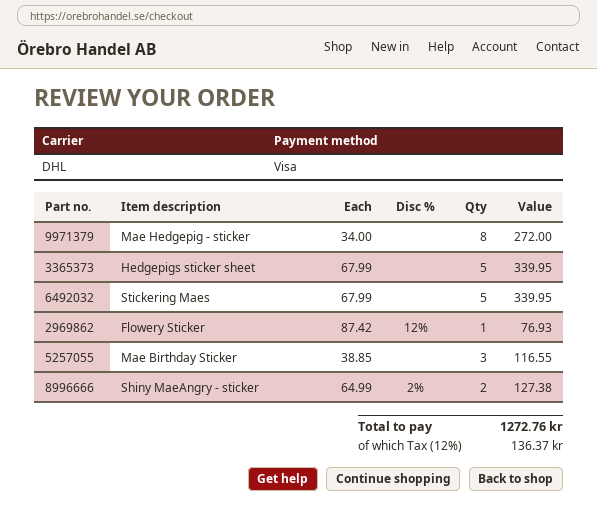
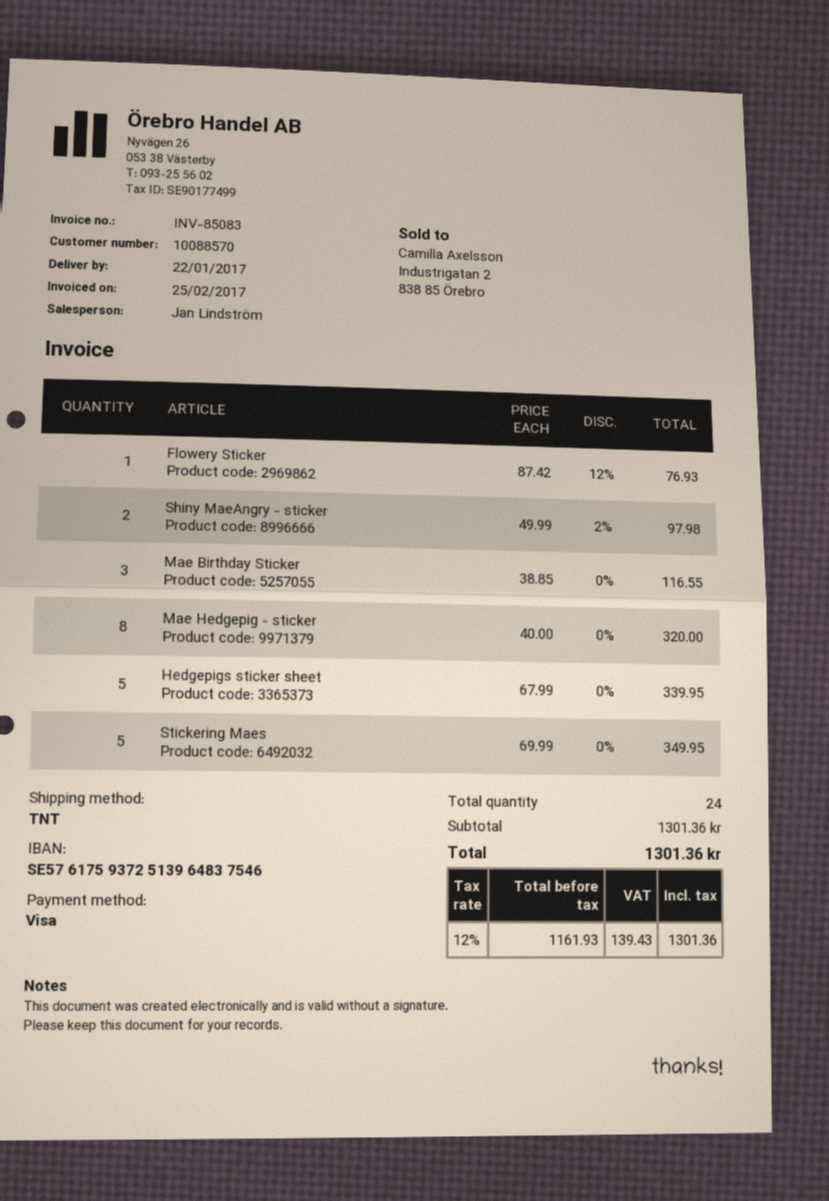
shipping method: DHL -> TNT
Mae Hedgepig - sticker: 8 x 34.00 = 272.00 -> 8 x 40.00 = 320.00
Stickering Maes: 5 x 67.99 = 339.95 -> 5 x 69.99 = 349.95
Shiny MaeAngry - sticker: 2 x 64.99 - 2% = 127.38 -> 2 x 49.99 - 2% = 97.98
tax: 12% = 136.37 -> 12% = 139.43
total: 1272.76 -> 1301.36

